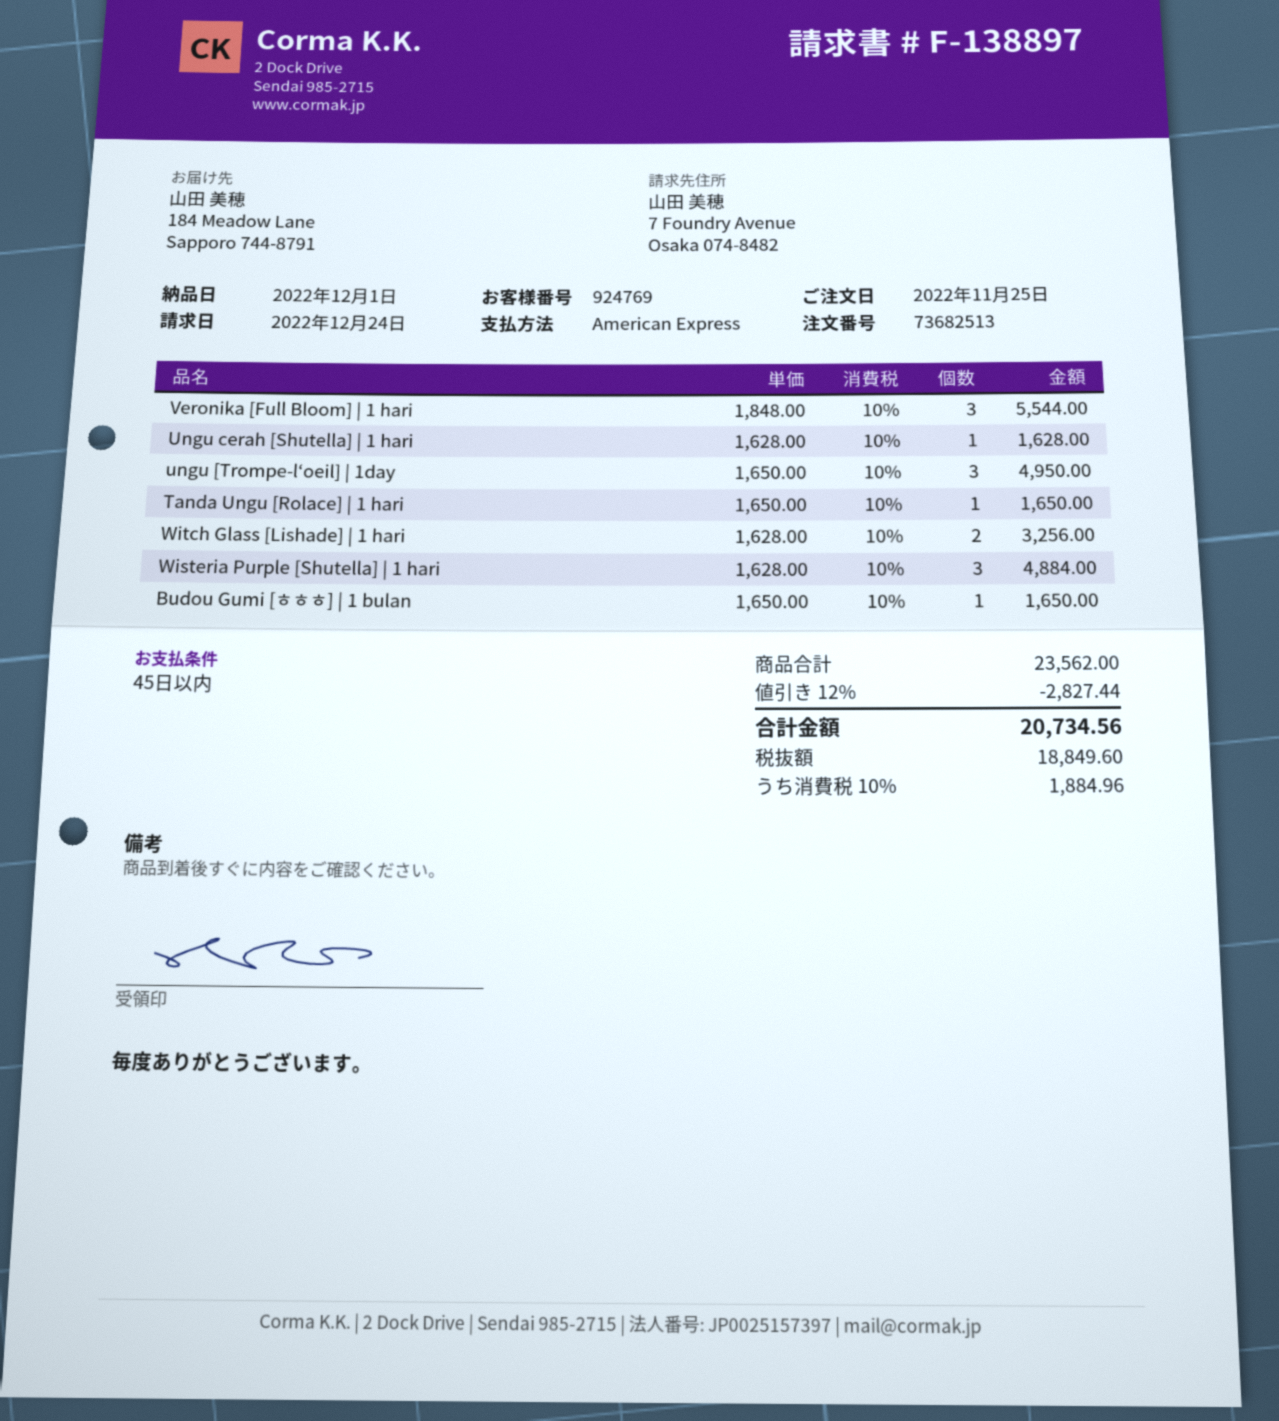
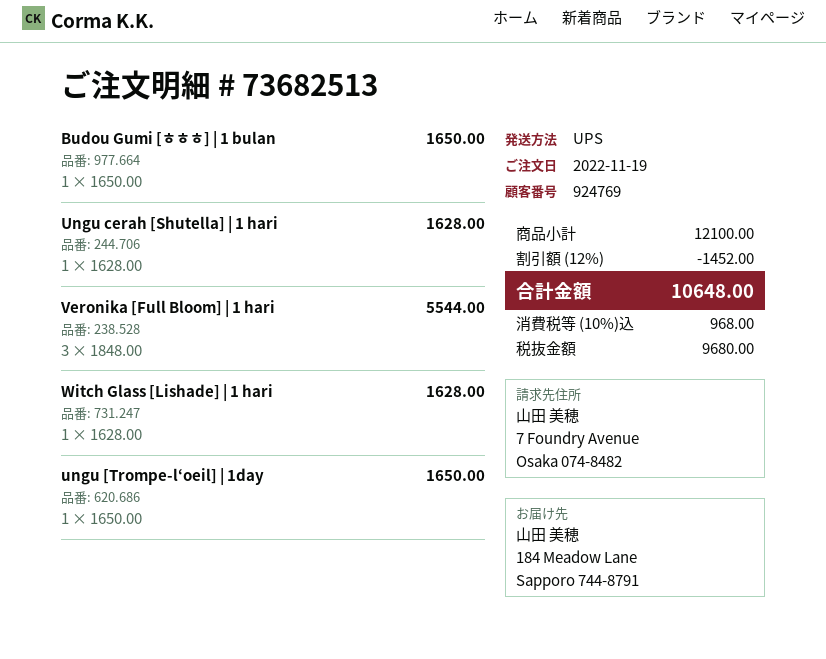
order date: 2022-11-25 -> 2022-11-19
ungu [Trompe-l‘oeil] | 1day: 3 x 1650.00 = 4950.00 -> 1 x 1650.00 = 1650.00
Tanda Ungu [Rolace] | 1 hari: 1 x 1650.00 = 1650.00 -> none
Witch Glass [Lishade] | 1 hari: 2 x 1628.00 = 3256.00 -> 1 x 1628.00 = 1628.00
Wisteria Purple [Shutella] | 1 hari: 3 x 1628.00 = 4884.00 -> none
subtotal: 23562.00 -> 12100.00
discount: 12% = 2827.44 -> 12% = 1452.00
net: 18849.60 -> 9680.00
tax: 10% = 1884.96 -> 10% = 968.00
total: 20734.56 -> 10648.00

